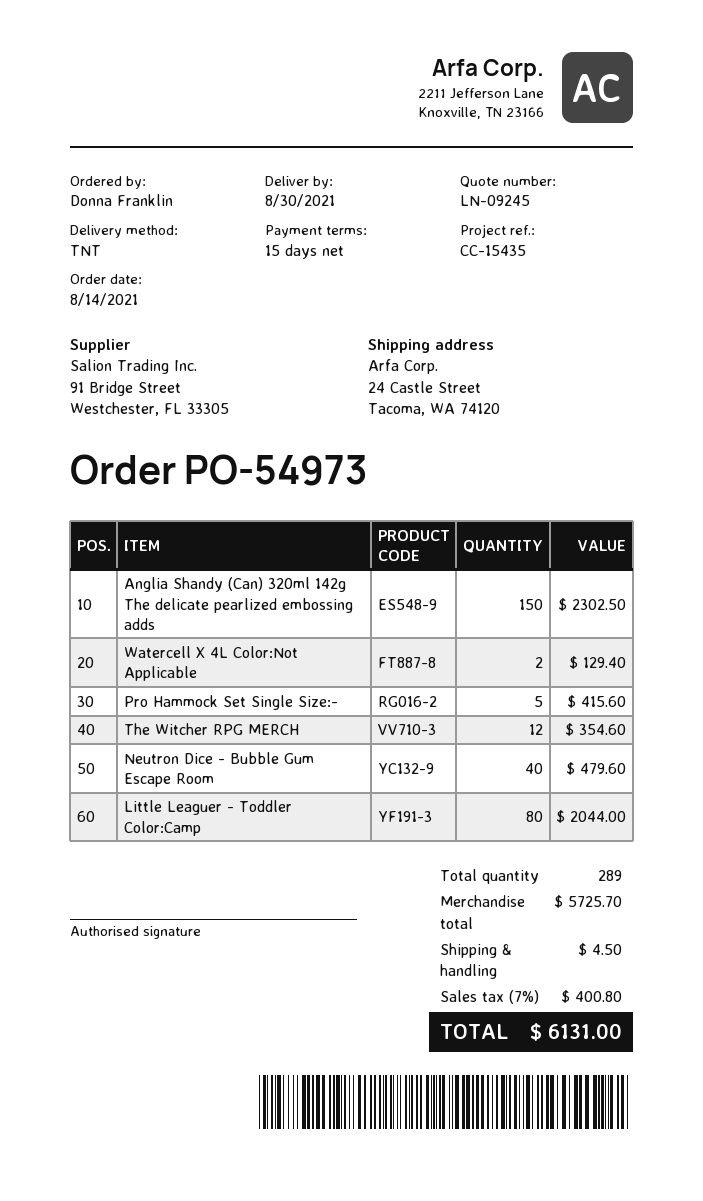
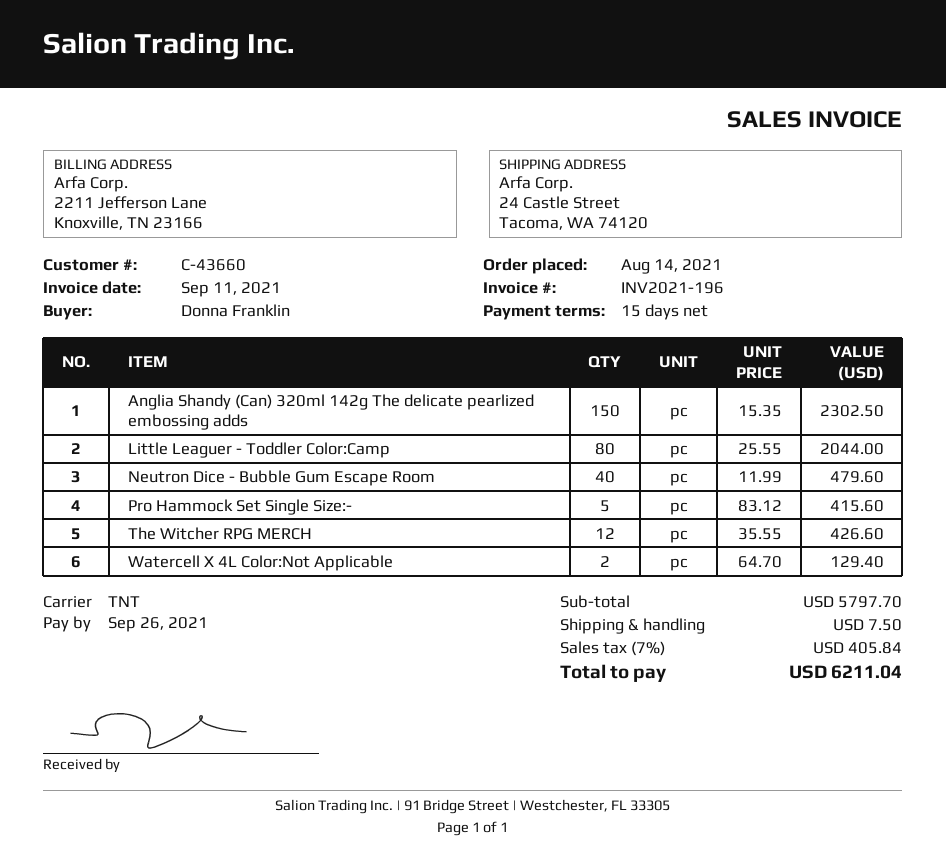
The Witcher RPG MERCH: 12 for 354.60 -> 12 for 426.60
subtotal: 5725.70 -> 5797.70
shipping: 4.50 -> 7.50
tax: 7% = 400.80 -> 7% = 405.84
total: 6131.00 -> 6211.04

